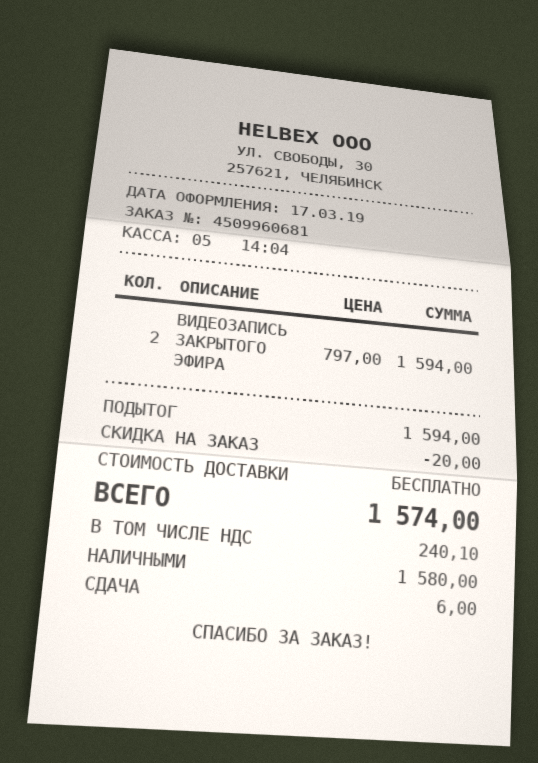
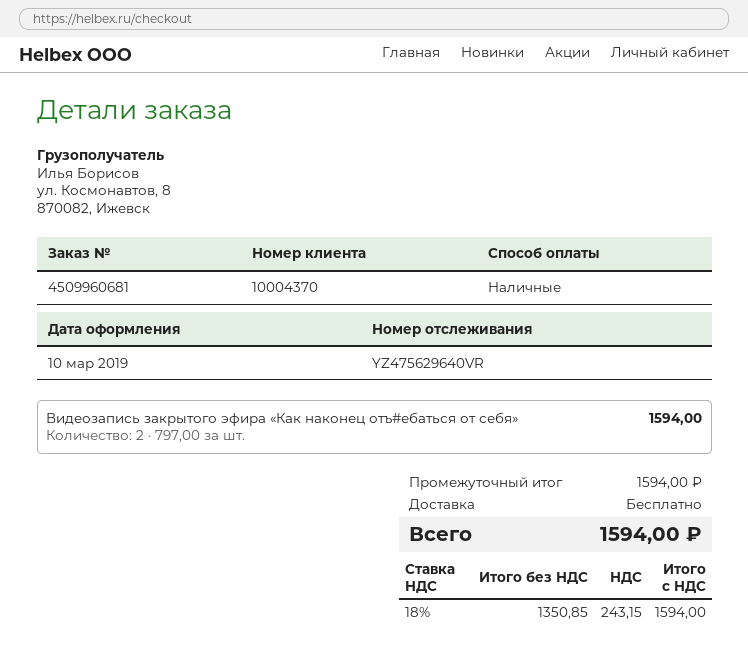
order date: 2019-03-17 -> 2019-03-10
discount: 20.00 -> none
tax: 240.10 -> 243.15
total: 1574.00 -> 1594.00

